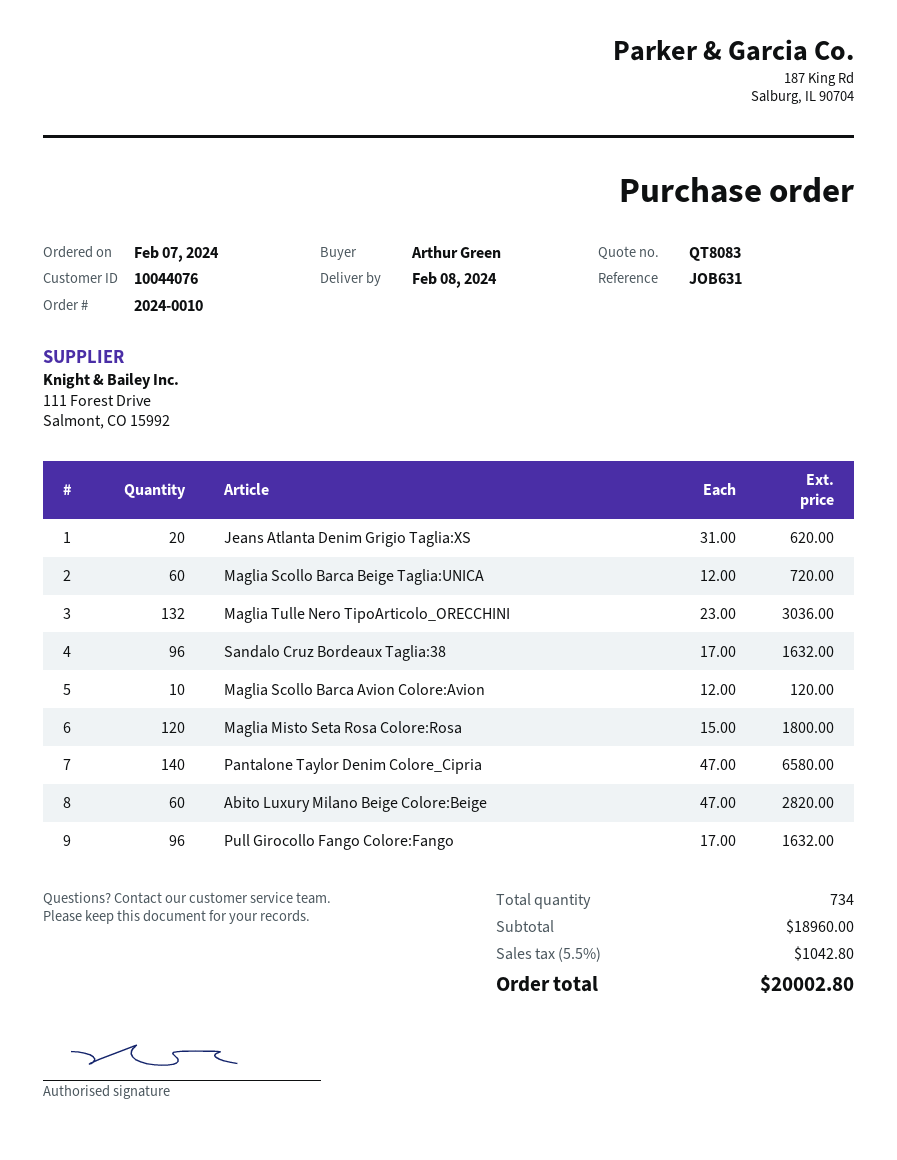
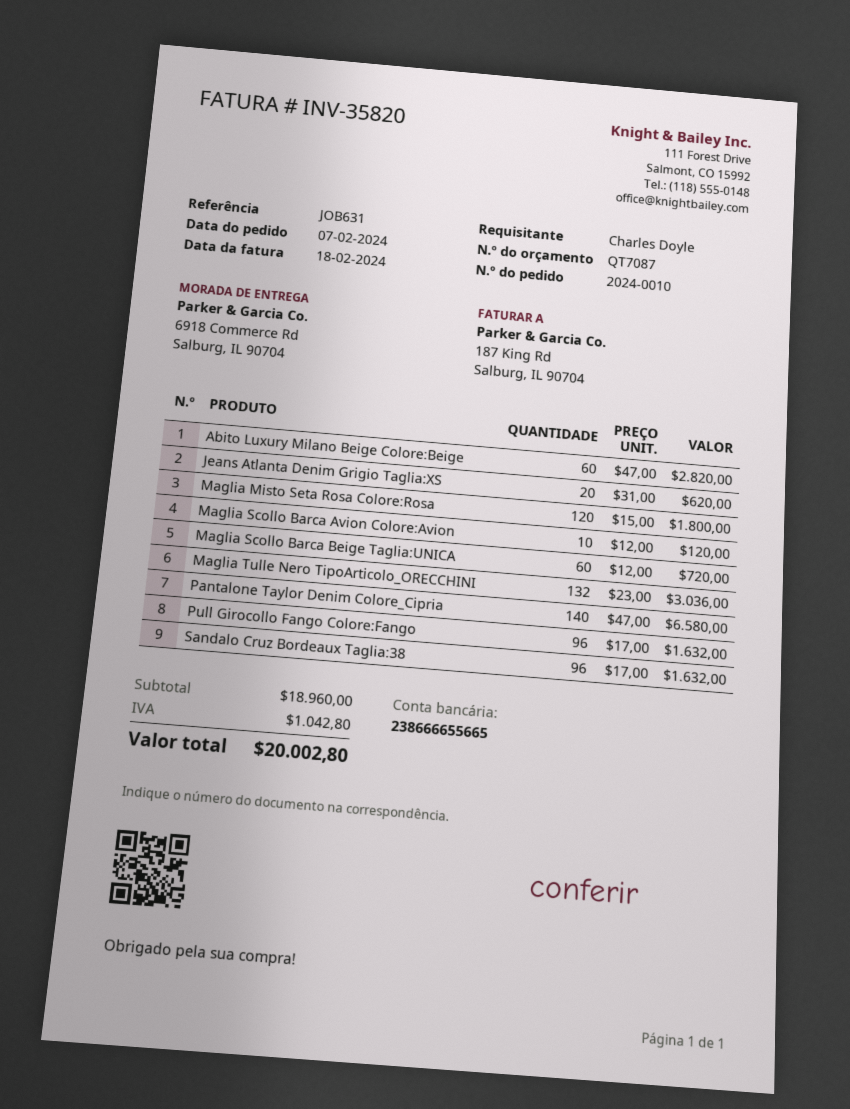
quote number: QT8083 -> QT7087
ordered by: Arthur Green -> Charles Doyle

